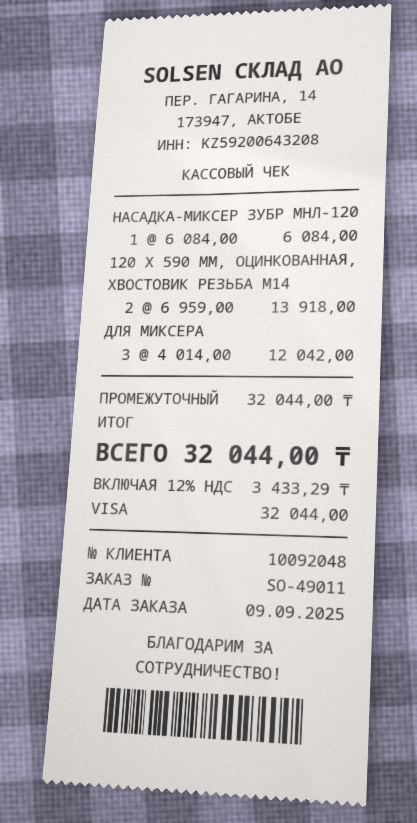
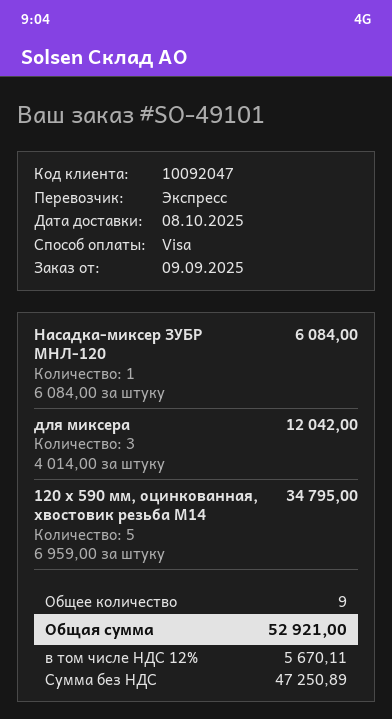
order number: SO-49011 -> SO-49101
customer number: 10092048 -> 10092047
120 Х 590 ММ, ОЦИНКОВАННАЯ, ХВОСТОВИК РЕЗЬБА М14: 2 x 6959.00 = 13918.00 -> 5 x 6959.00 = 34795.00
tax: 12% = 3433.29 -> 12% = 5670.11
total: 32044.00 -> 52921.00

